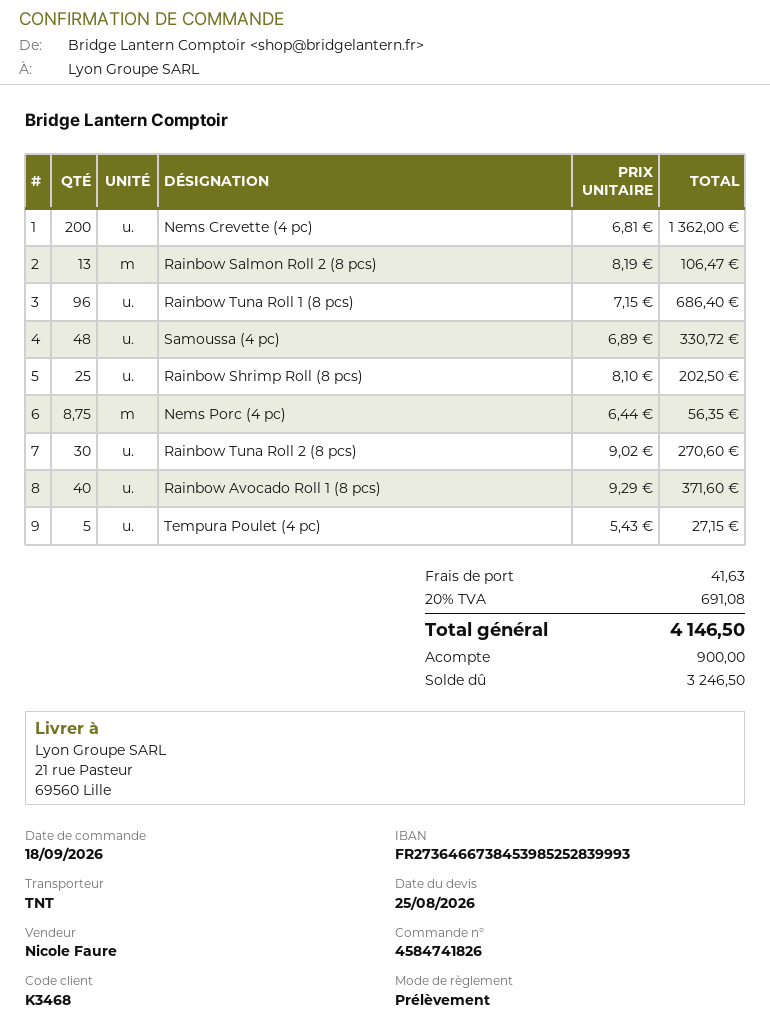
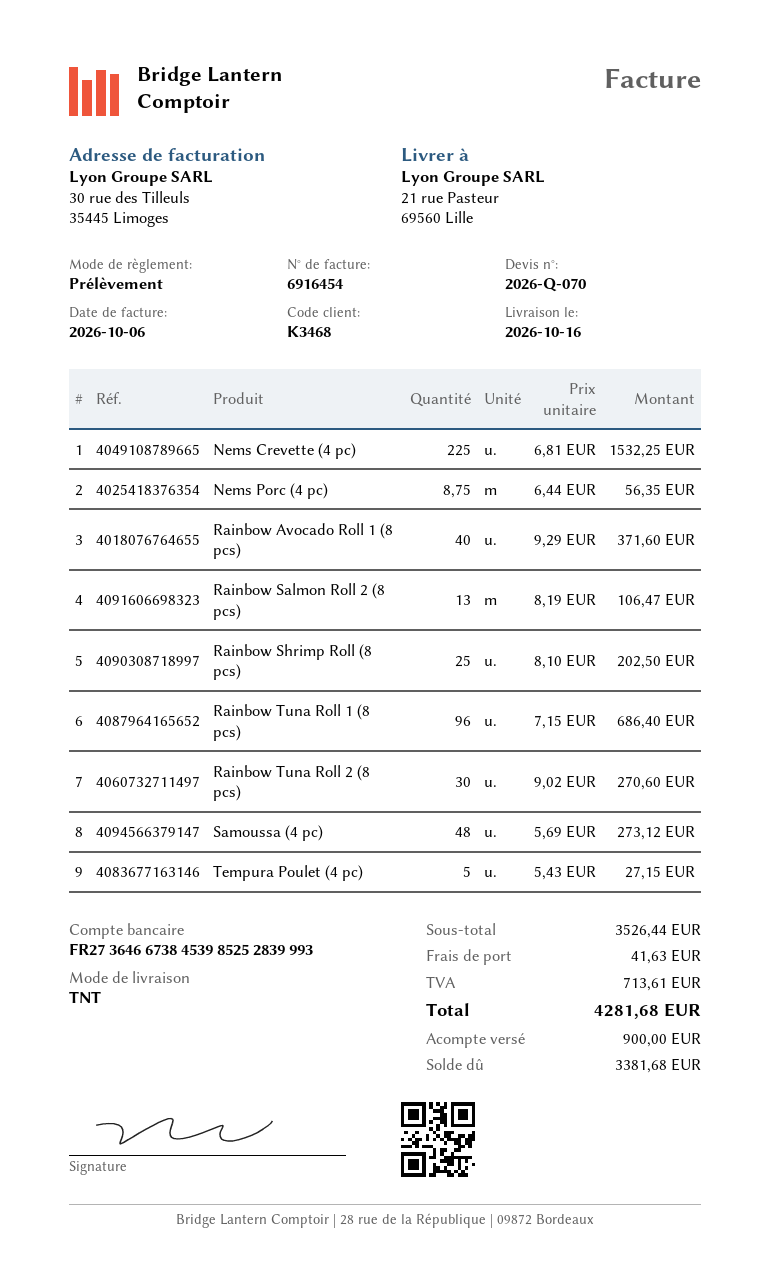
Nems Crevette (4 pc): 200 x 6.81 = 1362.00 -> 225 x 6.81 = 1532.25
Samoussa (4 pc): 48 x 6.89 = 330.72 -> 48 x 5.69 = 273.12
tax: 691.08 -> 713.61
total: 4146.50 -> 4281.68
balance: 3246.50 -> 3381.68

